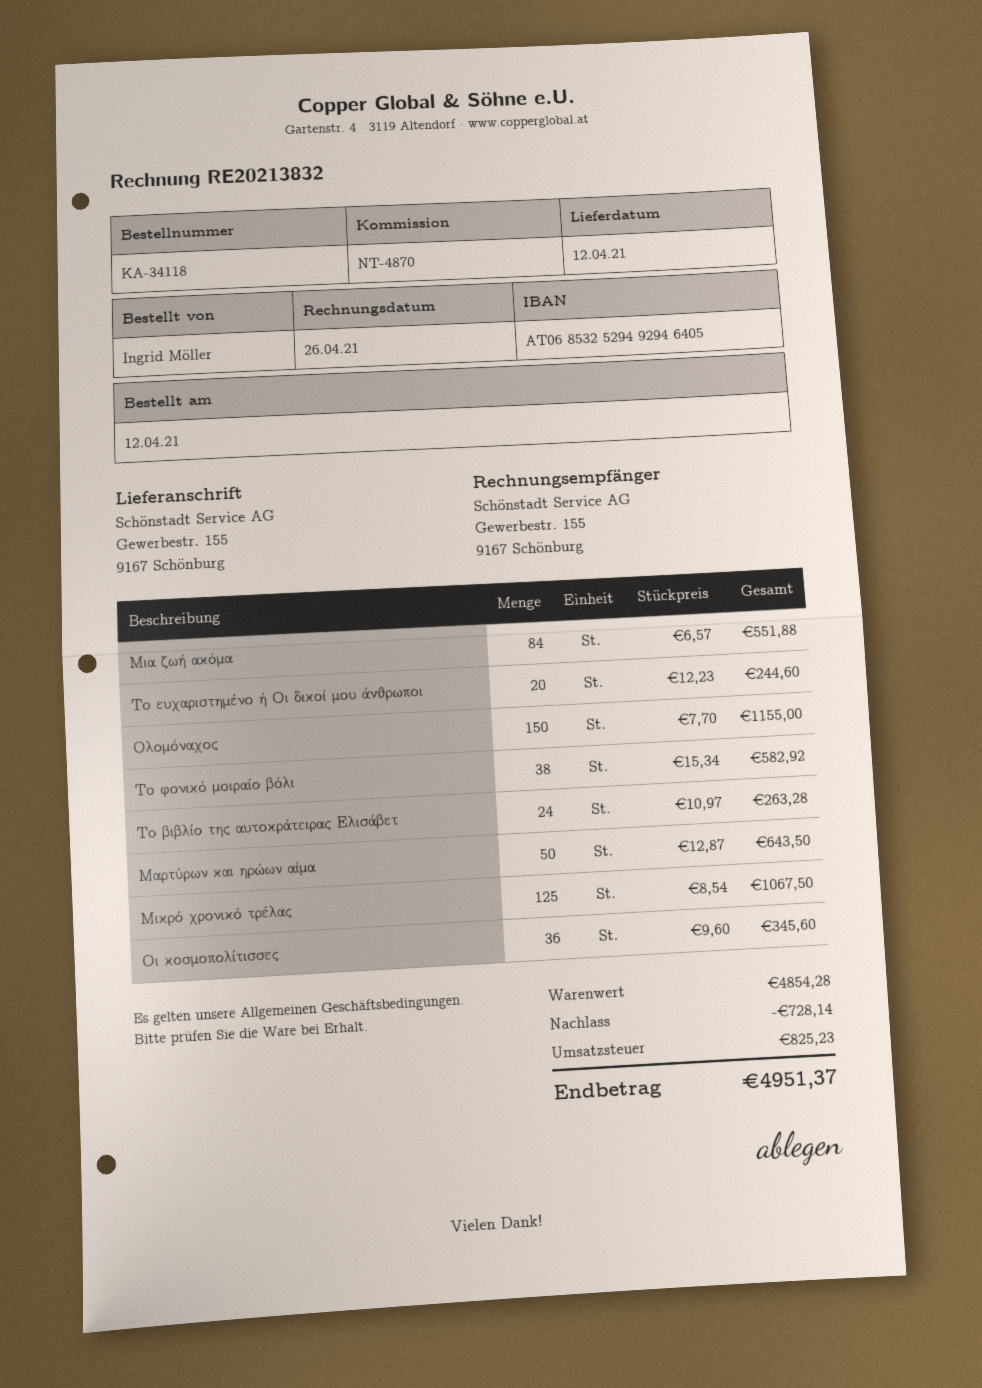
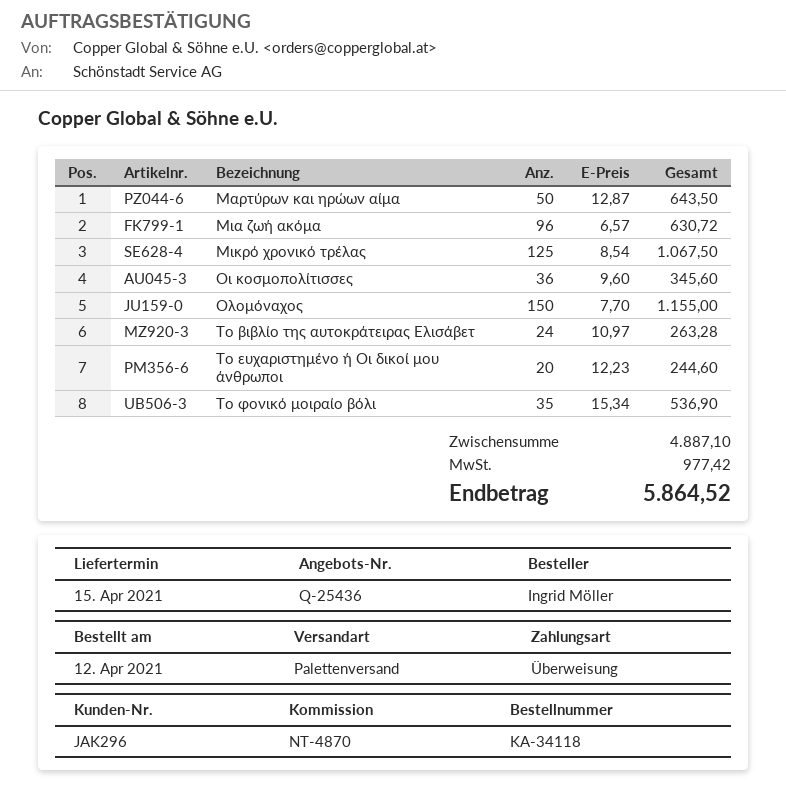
delivery date: 2021-04-12 -> 2021-04-15
Μια ζωή ακόμα: 84 x 6.57 = 551.88 -> 96 x 6.57 = 630.72
Το φονικό μοιραίο βόλι: 38 x 15.34 = 582.92 -> 35 x 15.34 = 536.90
subtotal: 4854.28 -> 4887.10
discount: 728.14 -> none
tax: 825.23 -> 977.42
total: 4951.37 -> 5864.52

